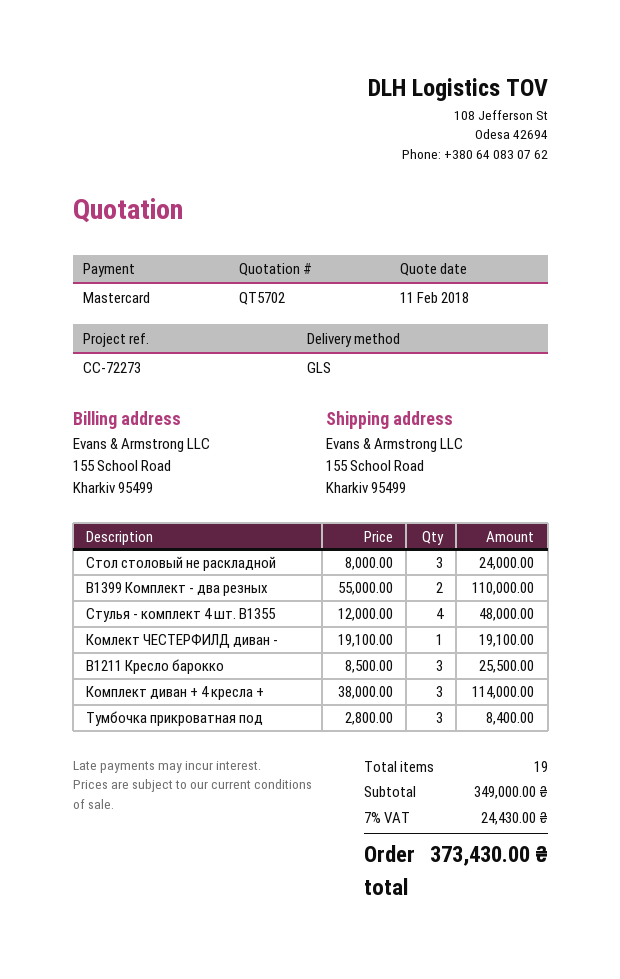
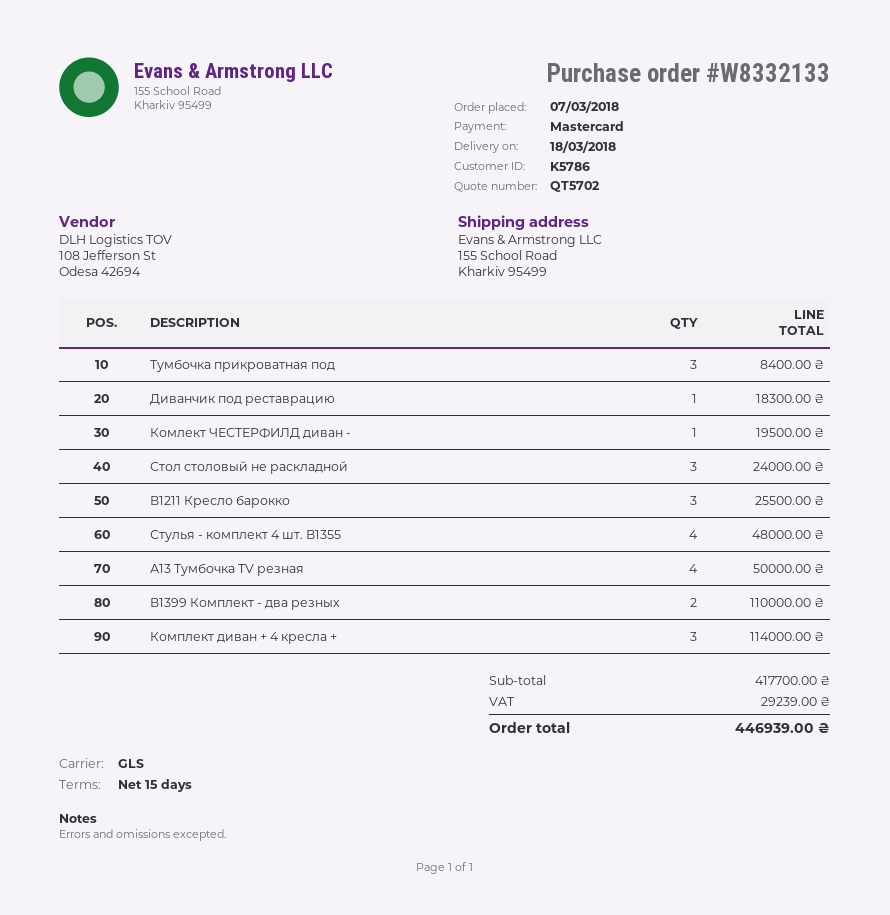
Комлект ЧЕСТЕРФИЛД диван -: 1 for 19100.00 -> 1 for 19500.00
Диванчик под реставрацию: none -> 1 for 18300.00
А13 Тумбочка TV резная: none -> 4 for 50000.00
subtotal: 349000.00 -> 417700.00
tax: 24430.00 -> 29239.00
total: 373430.00 -> 446939.00

